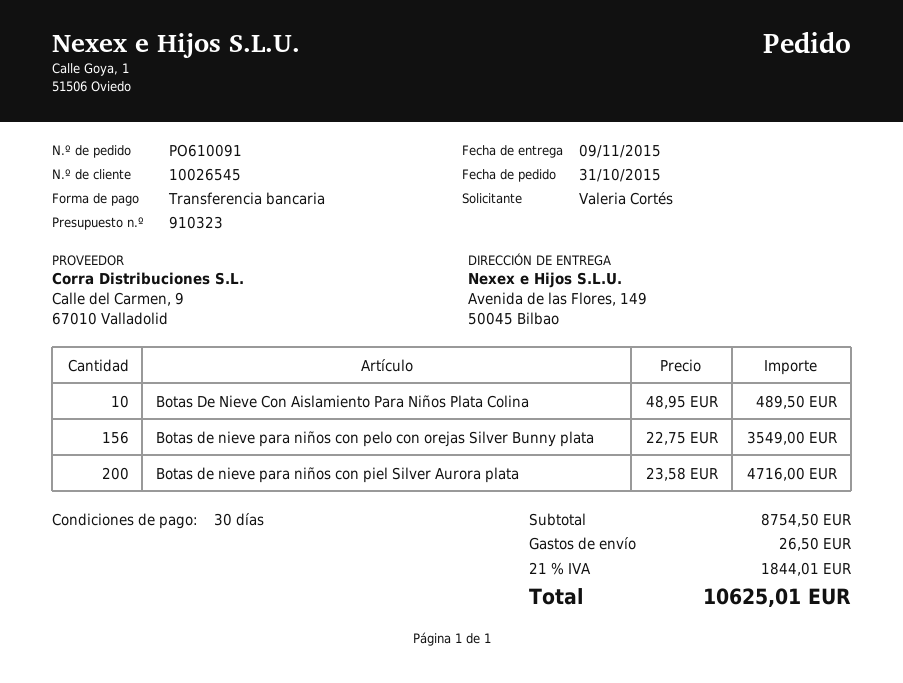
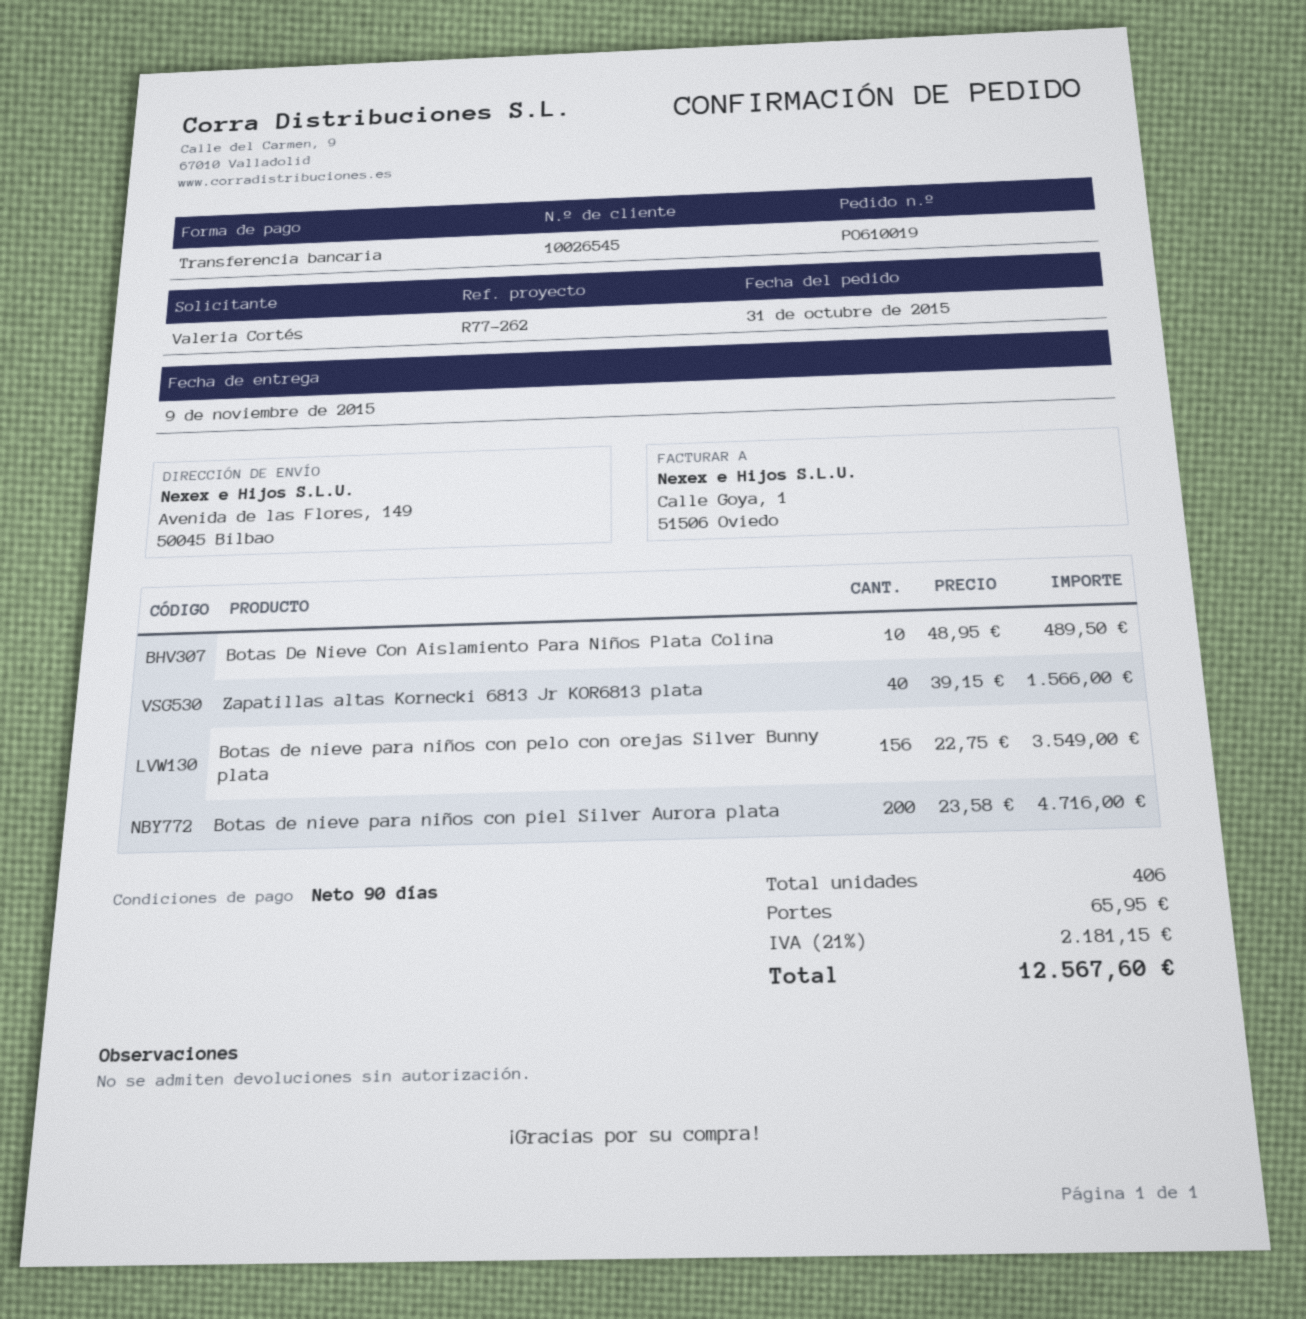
order number: PO610091 -> PO610019
payment terms: 30 days -> 90 days
Zapatillas altas Kornecki 6813 Jr KOR6813 plata: none -> 40 x 39.15 = 1566.00
shipping: 26.50 -> 65.95
tax: 21% = 1844.01 -> 21% = 2181.15
total: 10625.01 -> 12567.60

